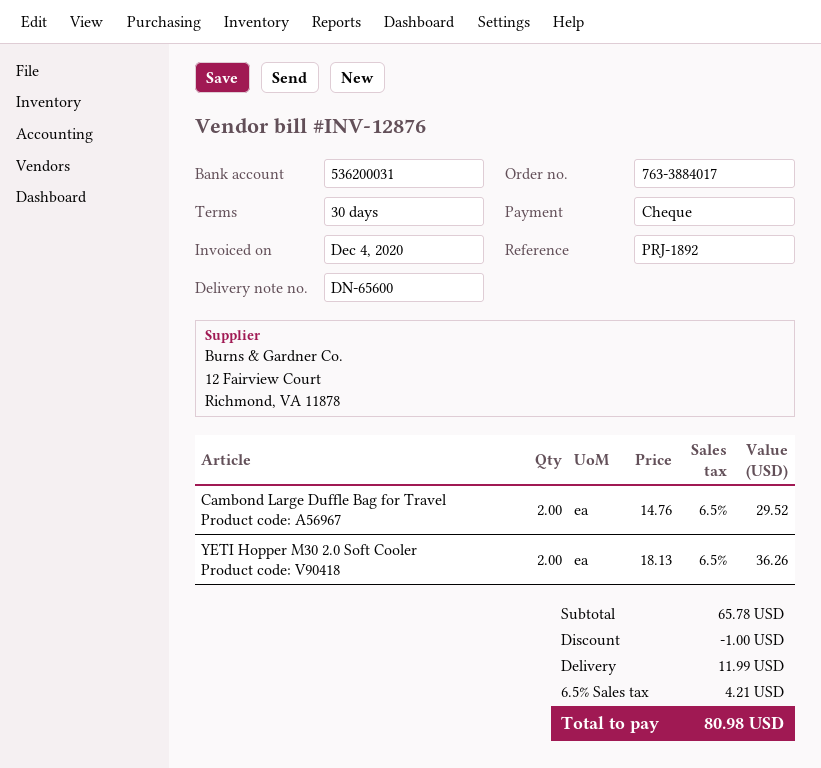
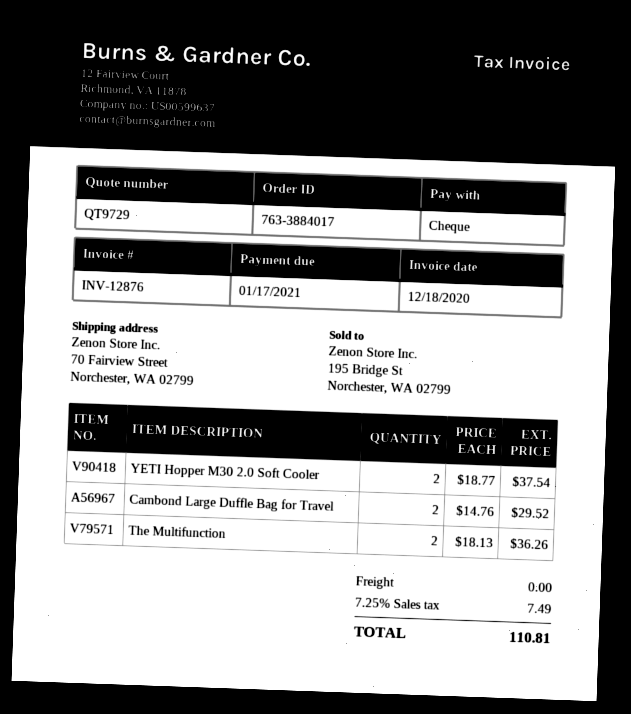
invoice date: 2020-12-04 -> 2020-12-18
YETI Hopper M30 2.0 Soft Cooler: 2 x 18.13 = 36.26 -> 2 x 18.77 = 37.54
The Multifunction: none -> 2 x 18.13 = 36.26
discount: 1.00 -> none
shipping: 11.99 -> 0.00
tax: 6.5% = 4.21 -> 7.25% = 7.49
total: 80.98 -> 110.81

